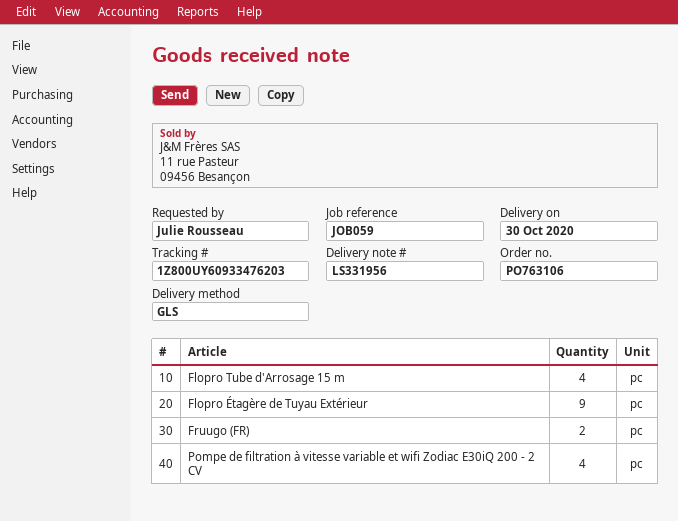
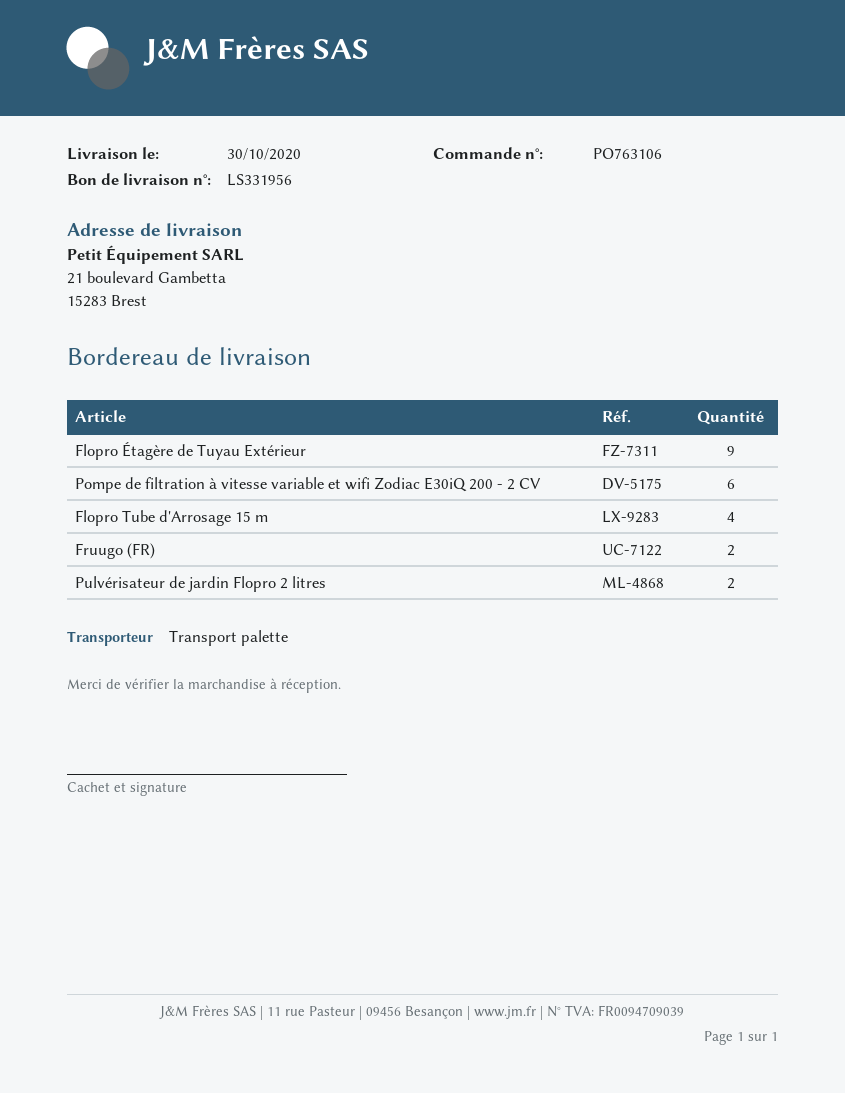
shipping method: GLS -> pallet freight
Pompe de filtration à vitesse variable et wifi Zodiac E30iQ 200 - 2 CV: 4 -> 6
Pulvérisateur de jardin Flopro 2 litres: none -> 2

